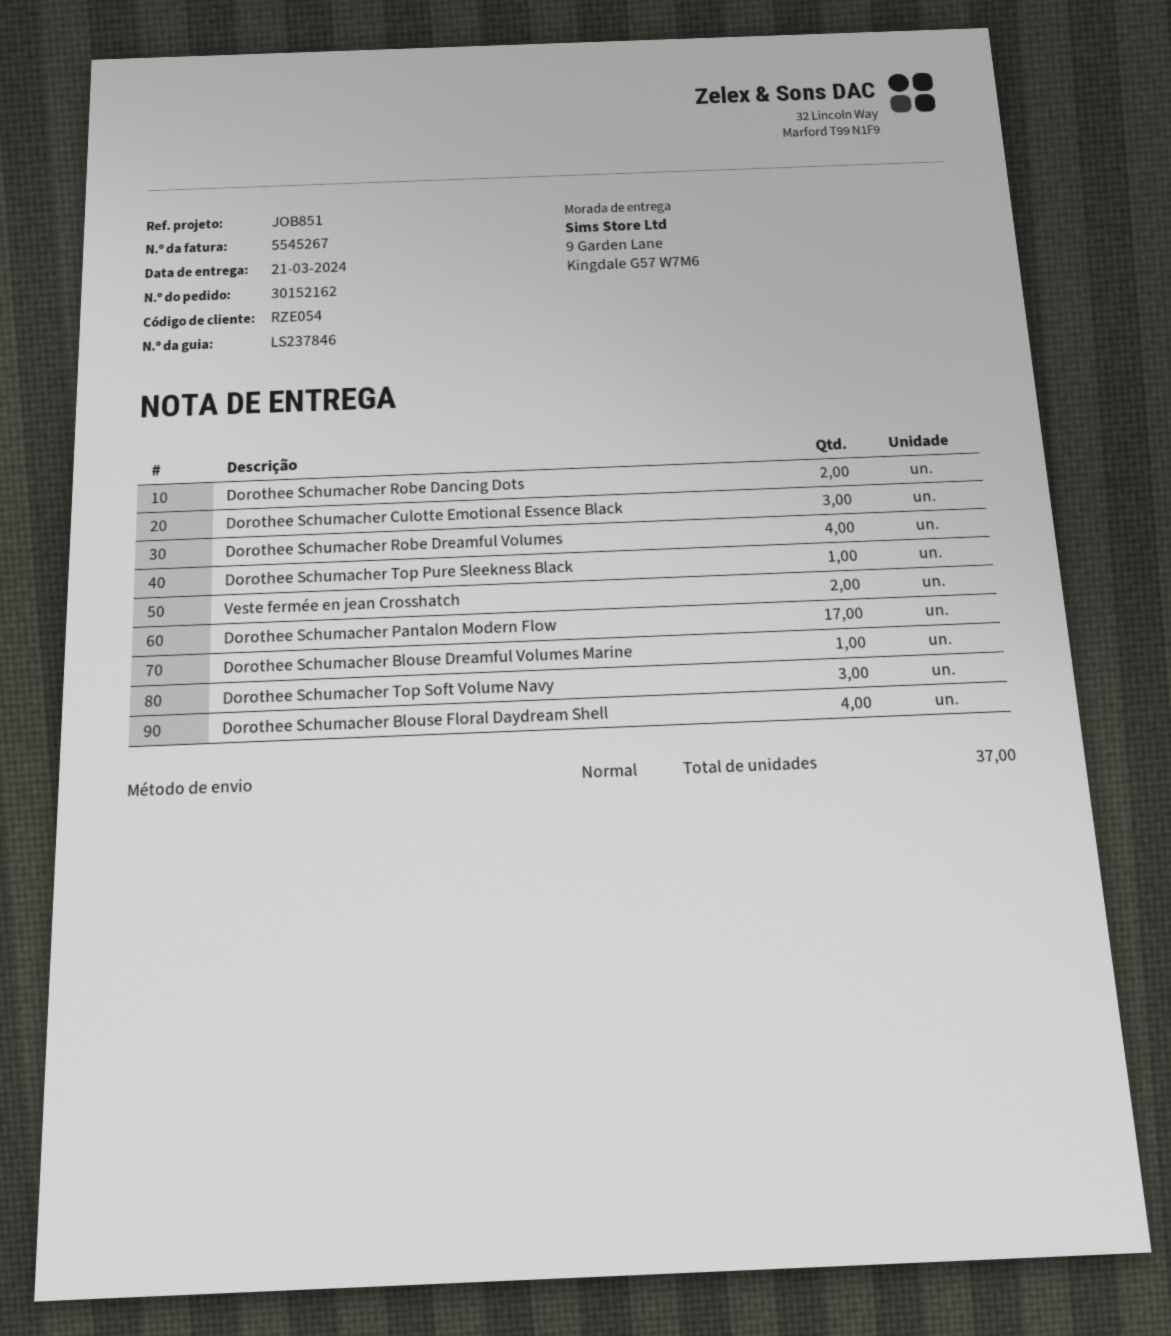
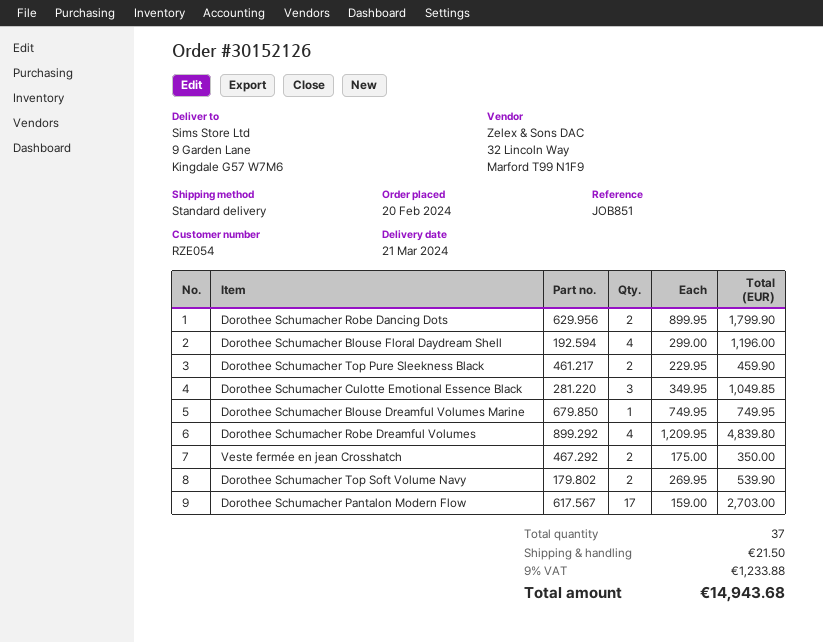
order number: 30152162 -> 30152126
Dorothee Schumacher Top Pure Sleekness Black: 1 -> 2
Dorothee Schumacher Top Soft Volume Navy: 3 -> 2

